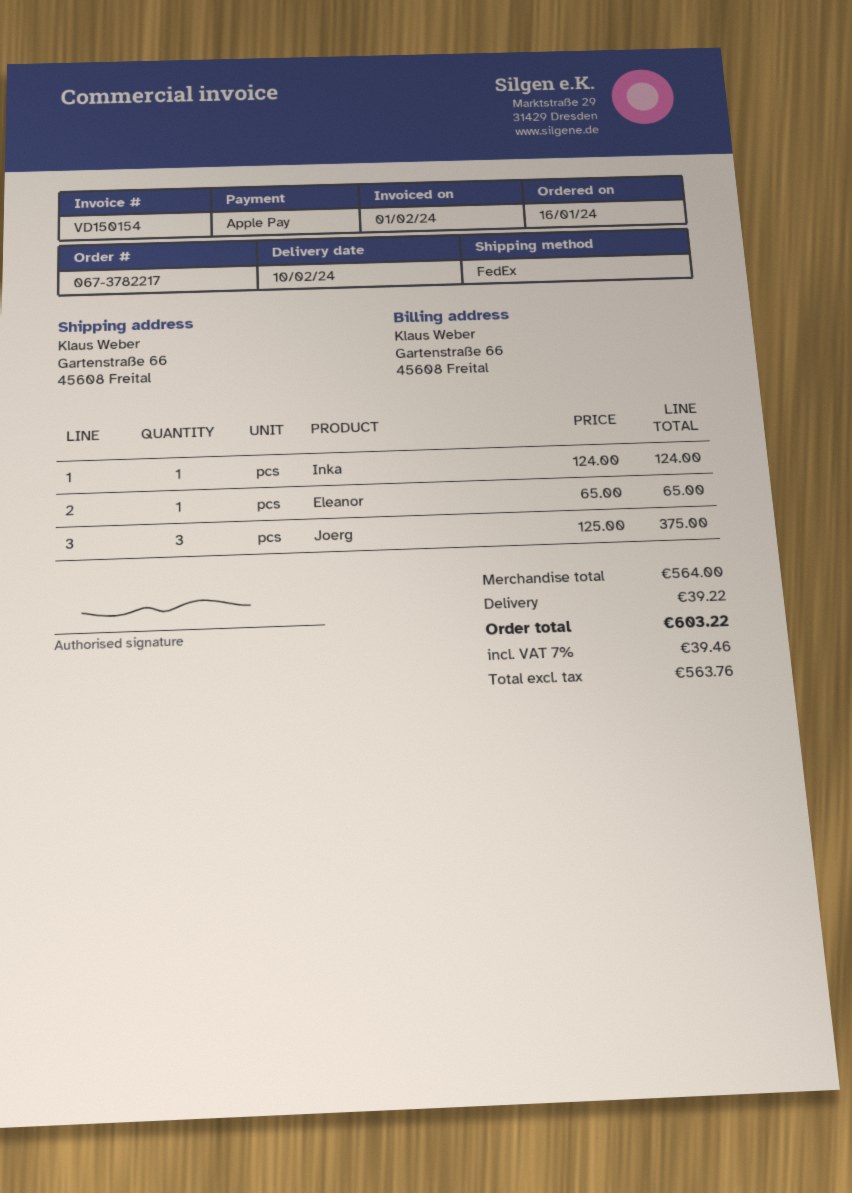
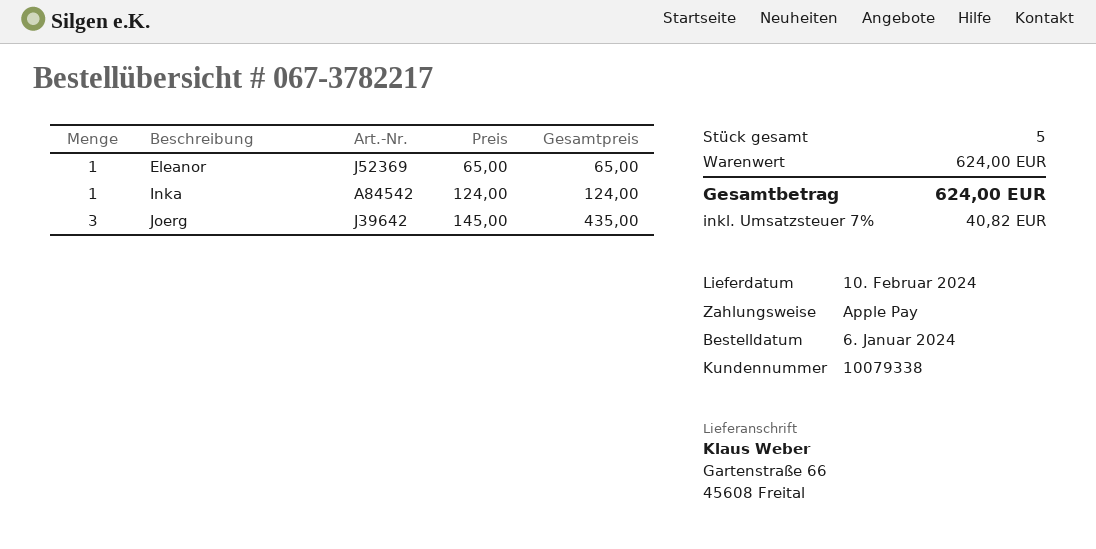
order date: 2024-01-16 -> 2024-01-06
Joerg: 3 x 125.00 = 375.00 -> 3 x 145.00 = 435.00
subtotal: 564.00 -> 624.00
shipping: 39.22 -> none
tax: 7% = 39.46 -> 7% = 40.82
total: 603.22 -> 624.00

